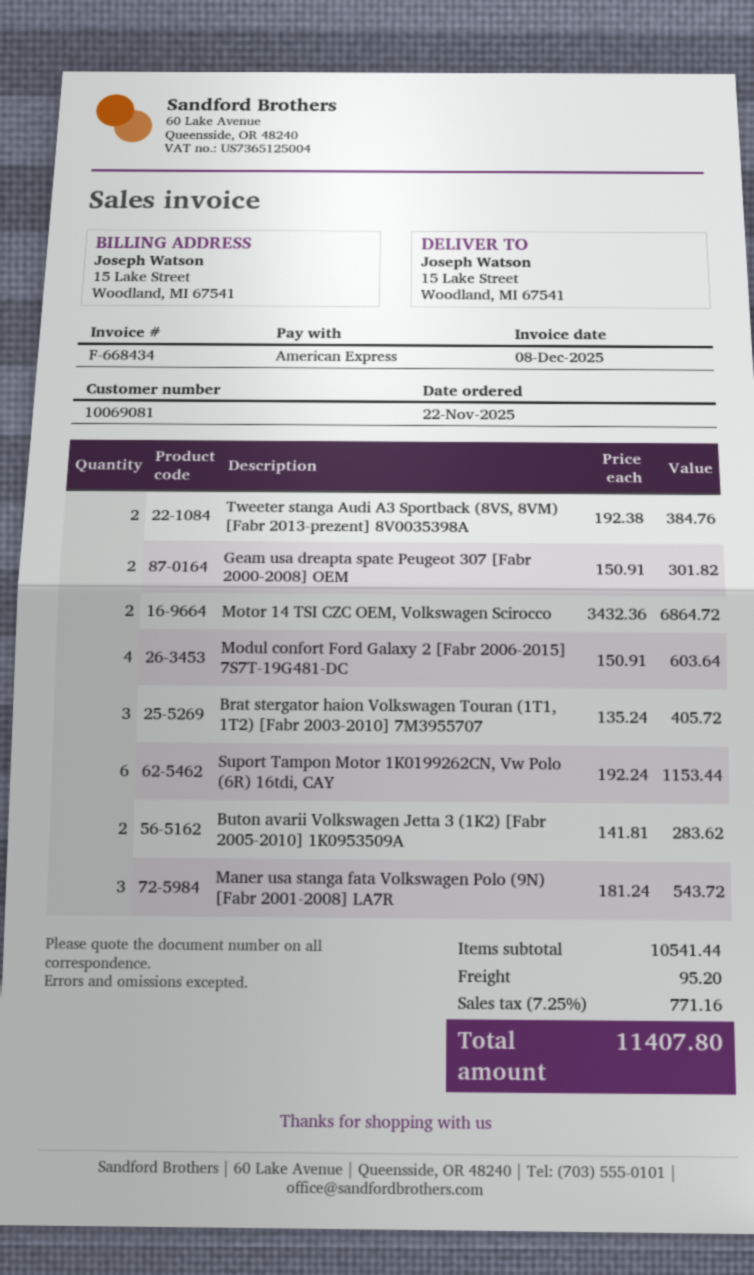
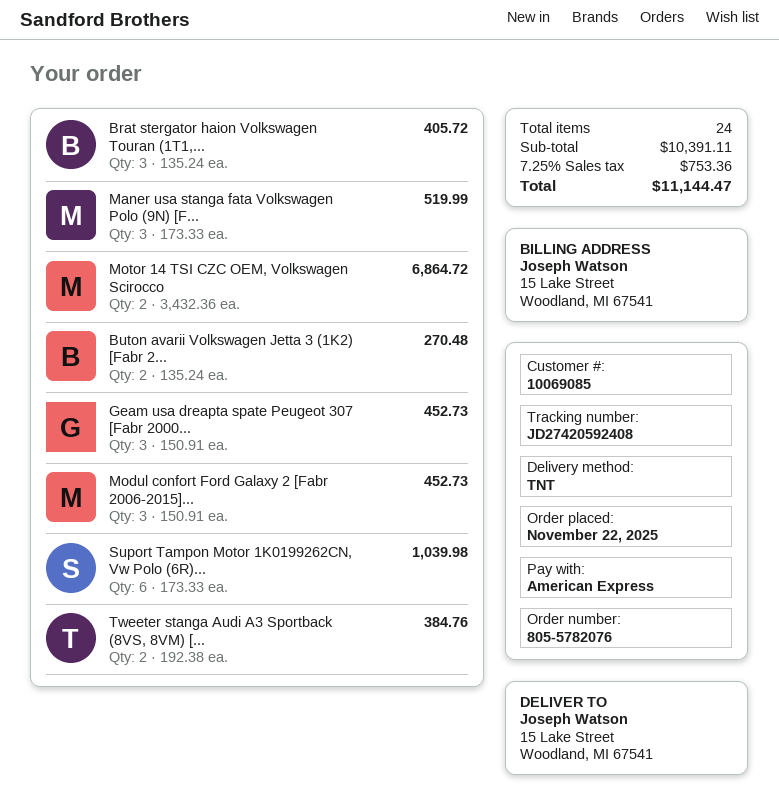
customer number: 10069081 -> 10069085
Geam usa dreapta spate Peugeot 307 [Fabr 2000-2008] OEM: 2 x 150.91 = 301.82 -> 3 x 150.91 = 452.73
Modul confort Ford Galaxy 2 [Fabr 2006-2015] 7S7T-19G481-DC: 4 x 150.91 = 603.64 -> 3 x 150.91 = 452.73
Suport Tampon Motor 1K0199262CN, Vw Polo (6R) 16tdi, CAY: 6 x 192.24 = 1153.44 -> 6 x 173.33 = 1039.98
Buton avarii Volkswagen Jetta 3 (1K2) [Fabr 2005-2010] 1K0953509A: 2 x 141.81 = 283.62 -> 2 x 135.24 = 270.48
Maner usa stanga fata Volkswagen Polo (9N) [Fabr 2001-2008] LA7R: 3 x 181.24 = 543.72 -> 3 x 173.33 = 519.99
subtotal: 10541.44 -> 10391.11
shipping: 95.20 -> none
tax: 7.25% = 771.16 -> 7.25% = 753.36
total: 11407.80 -> 11144.47

